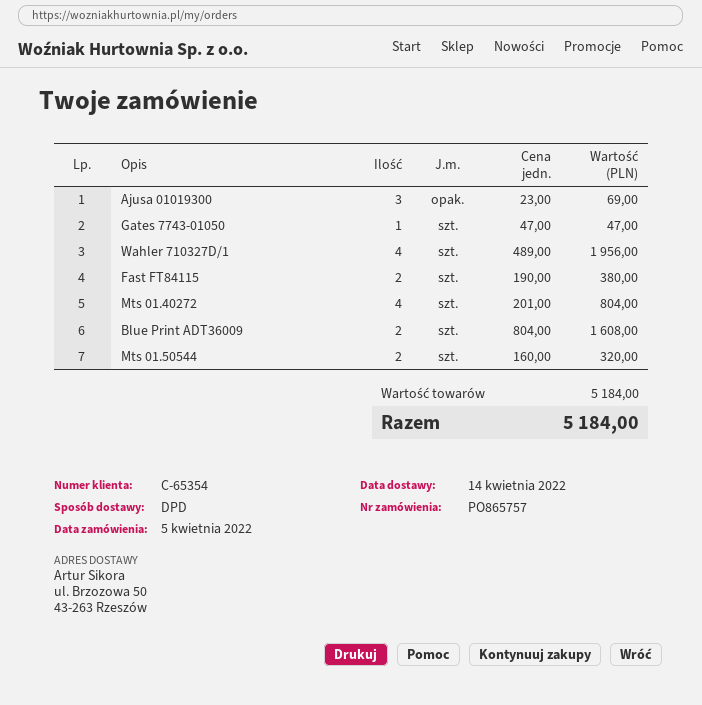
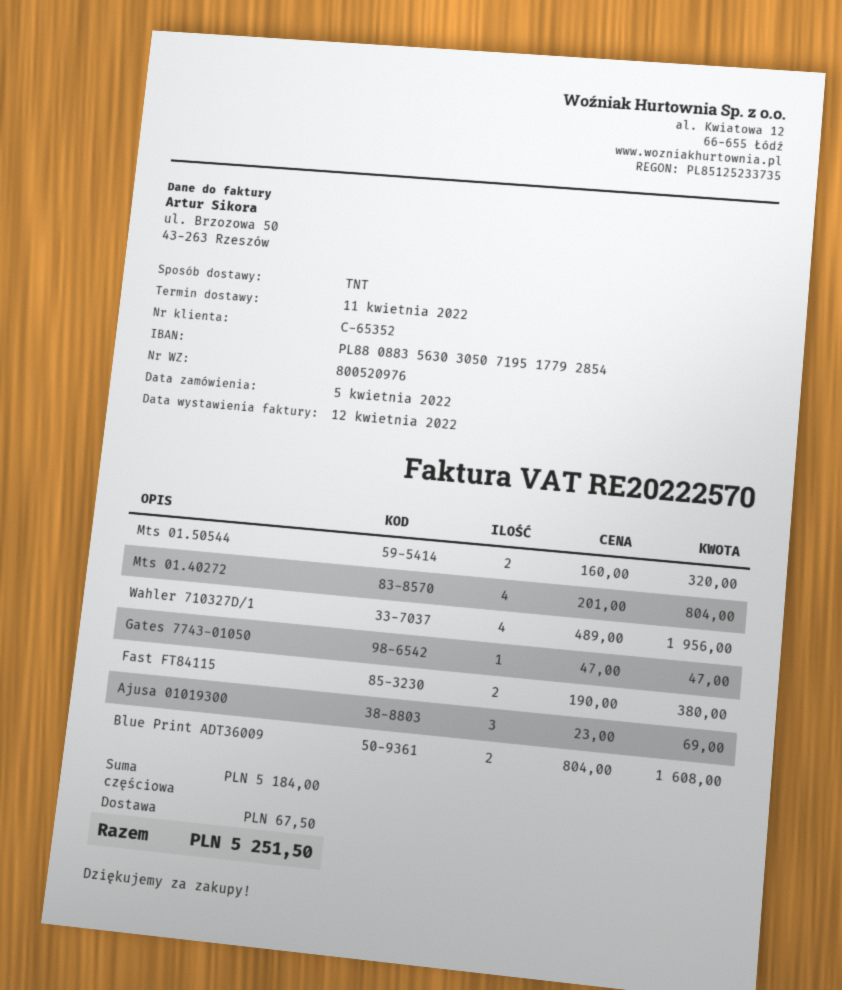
delivery date: 2022-04-14 -> 2022-04-11
customer number: C-65354 -> C-65352
shipping method: DPD -> TNT
shipping: none -> 67.50
total: 5184.00 -> 5251.50

